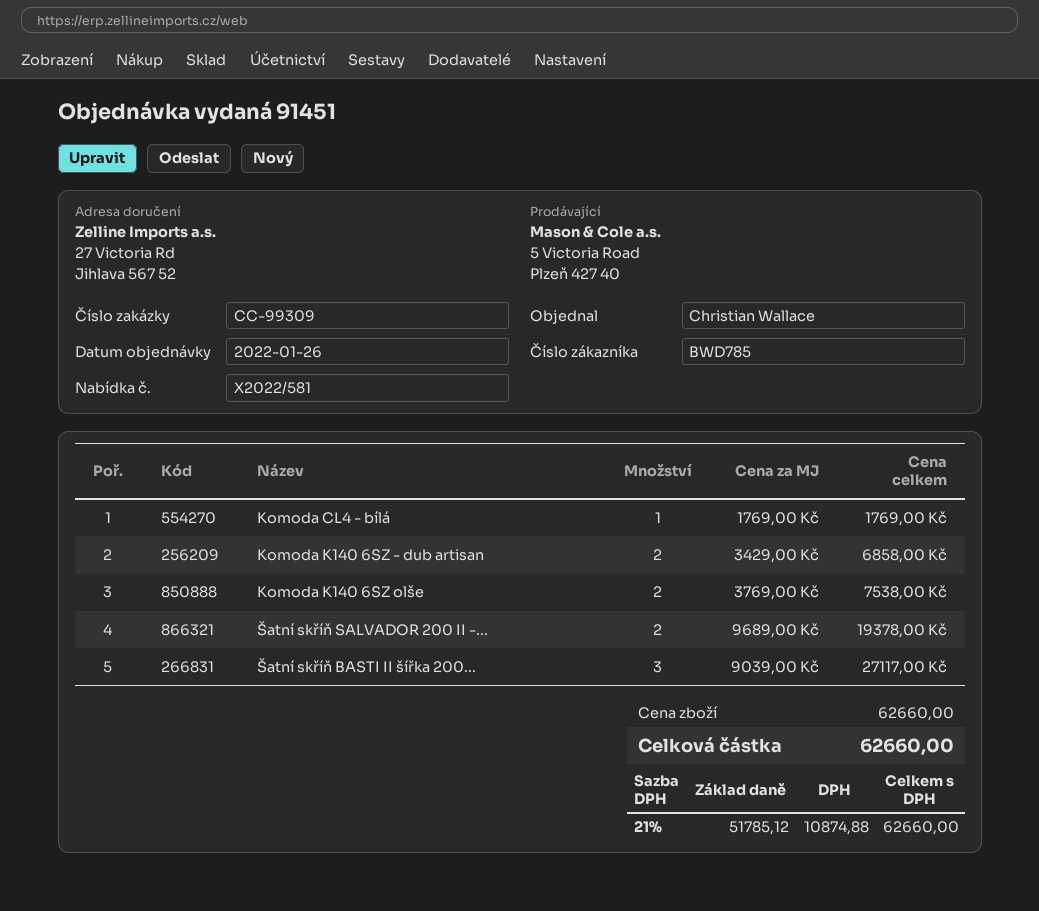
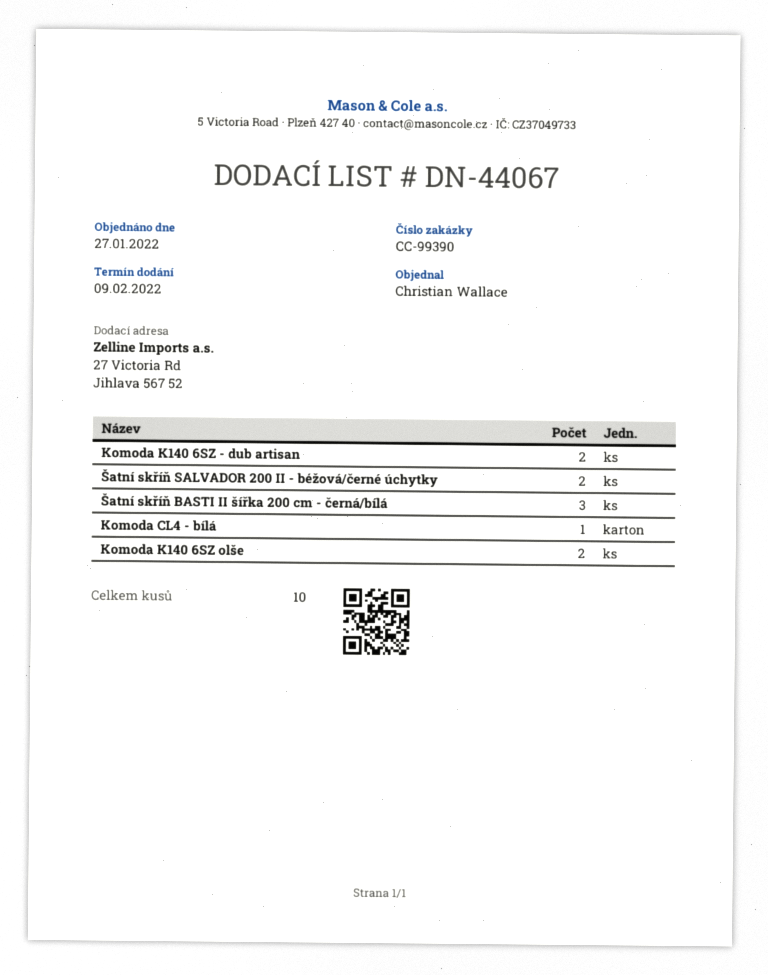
order date: 2022-01-26 -> 2022-01-27
reference: CC-99309 -> CC-99390

